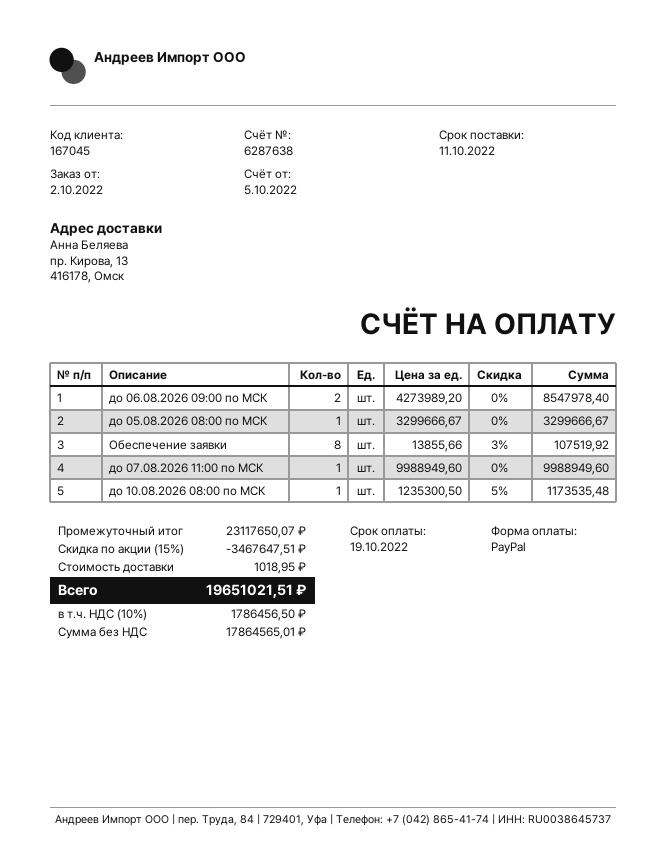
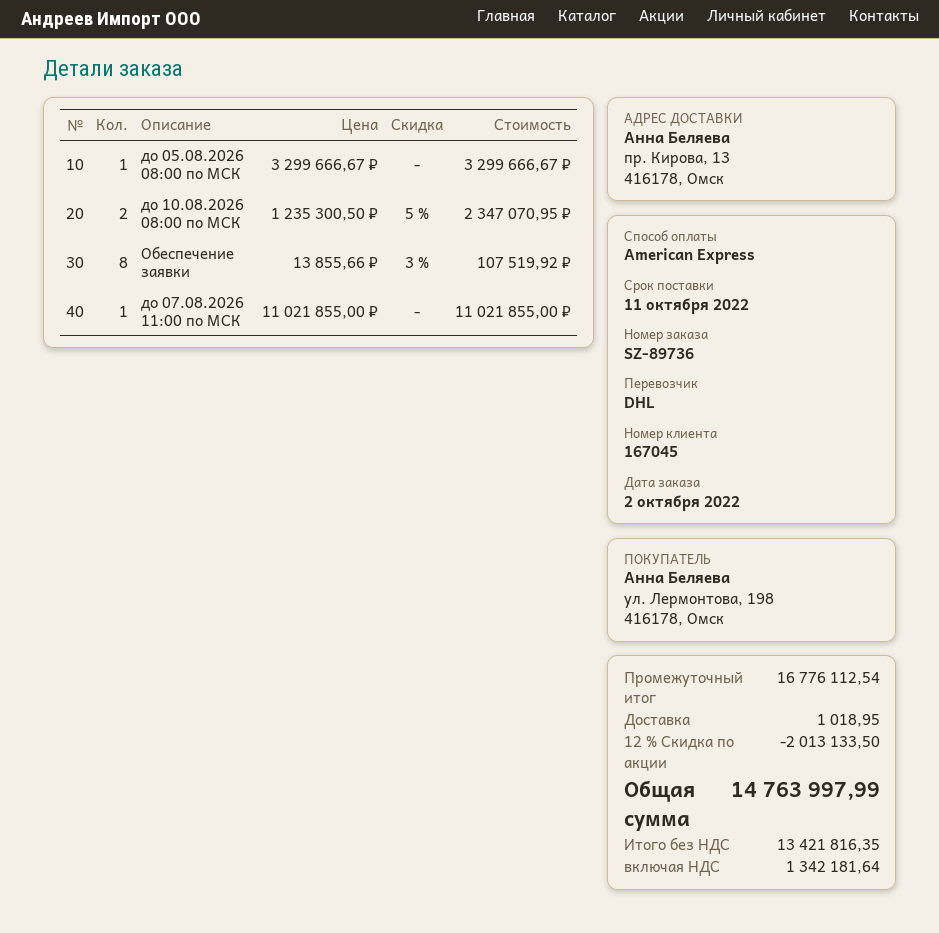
payment method: PayPal -> American Express
до 06.08.2026 09:00 по МСК: 2 x 4273989.20 = 8547978.40 -> none
до 07.08.2026 11:00 по МСК: 1 x 9988949.60 = 9988949.60 -> 1 x 11021855.00 = 11021855.00
до 10.08.2026 08:00 по МСК: 1 x 1235300.50 - 5% = 1173535.48 -> 2 x 1235300.50 - 5% = 2347070.95
subtotal: 23117650.07 -> 16776112.54
discount: 15% = 3467647.51 -> 12% = 2013133.50
net: 17864565.01 -> 13421816.35
tax: 1786456.50 -> 1342181.64
total: 19651021.51 -> 14763997.99

